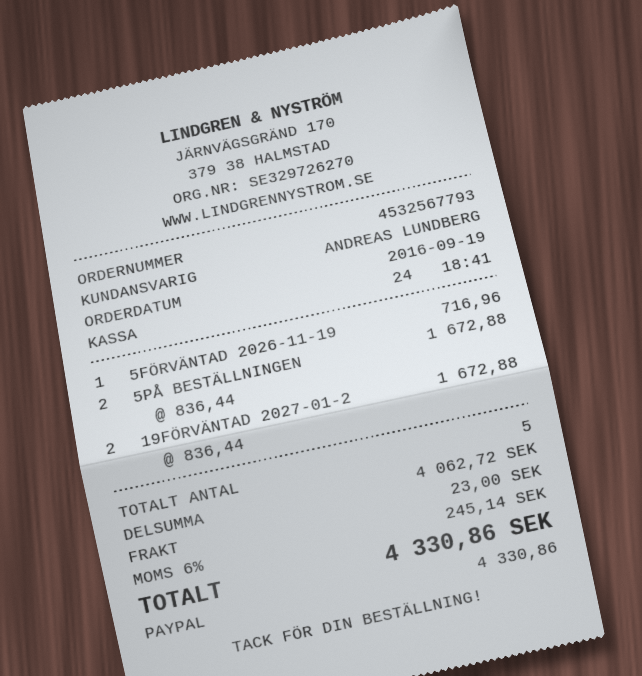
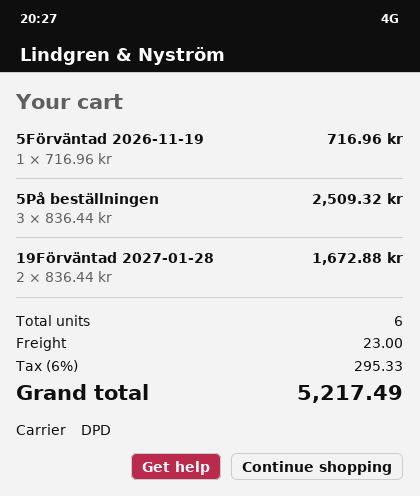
5PÅ BESTÄLLNINGEN: 2 x 836.44 = 1672.88 -> 3 x 836.44 = 2509.32
total quantity: 5 -> 6
tax: 6% = 245.14 -> 6% = 295.33
total: 4330.86 -> 5217.49

